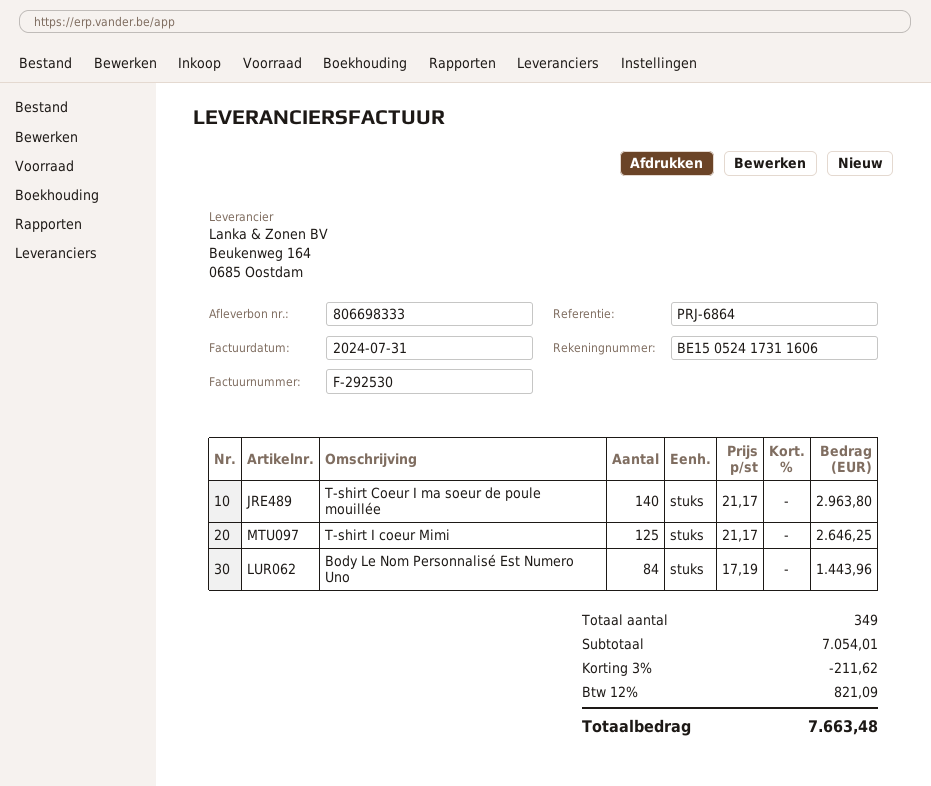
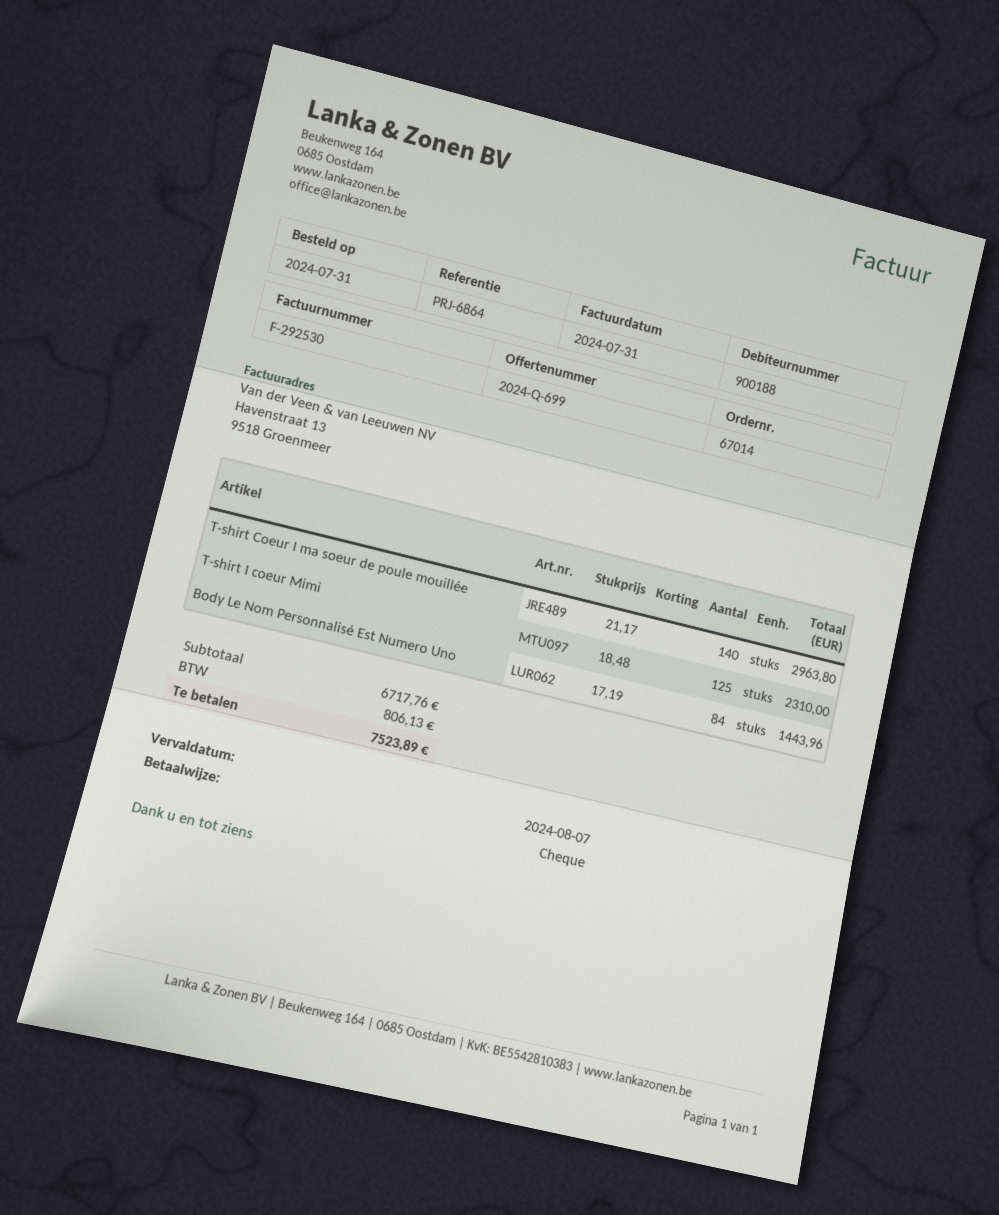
T-shirt I coeur Mimi: 125 x 21.17 = 2646.25 -> 125 x 18.48 = 2310.00
subtotal: 7054.01 -> 6717.76
discount: 3% = 211.62 -> none
tax: 821.09 -> 806.13
total: 7663.48 -> 7523.89

